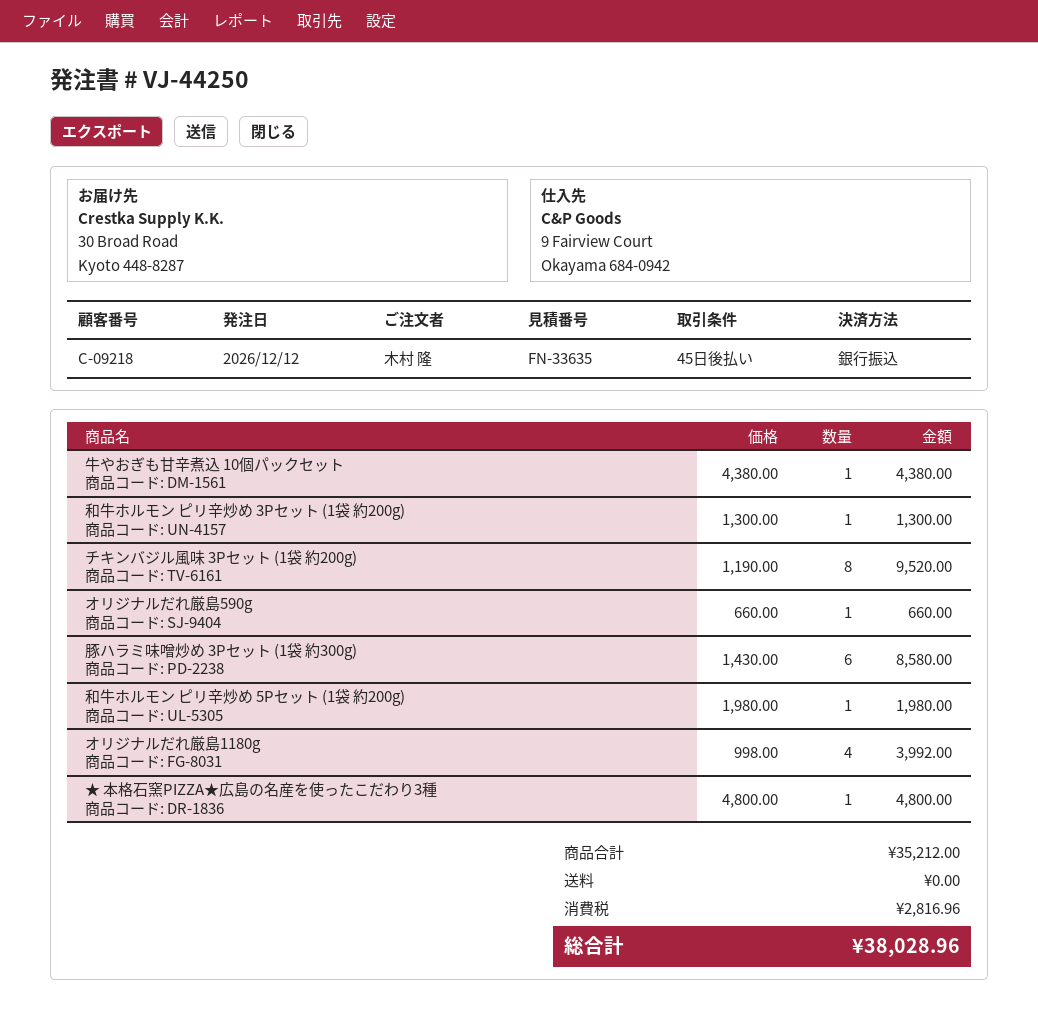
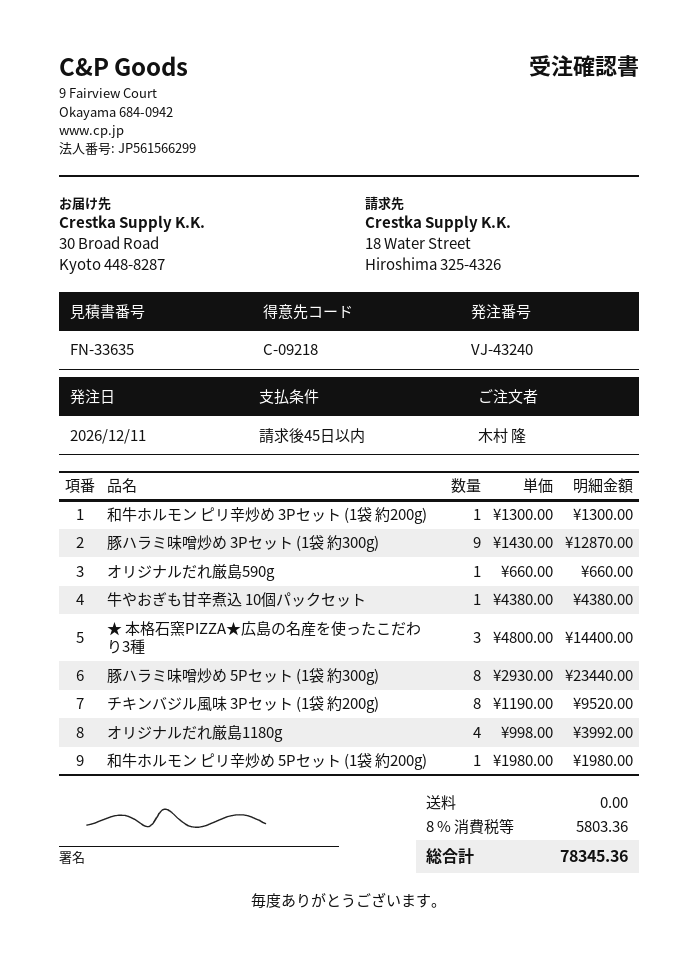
order number: VJ-44250 -> VJ-43240
order date: 2026-12-12 -> 2026-12-11
豚ハラミ味噌炒め 3Pセット (1袋 約300g): 6 x 1430.00 = 8580.00 -> 9 x 1430.00 = 12870.00
★ 本格石窯PIZZA★広島の名産を使ったこだわり3種: 1 x 4800.00 = 4800.00 -> 3 x 4800.00 = 14400.00
豚ハラミ味噌炒め 5Pセット (1袋 約300g): none -> 8 x 2930.00 = 23440.00
tax: 2816.96 -> 5803.36
total: 38028.96 -> 78345.36

